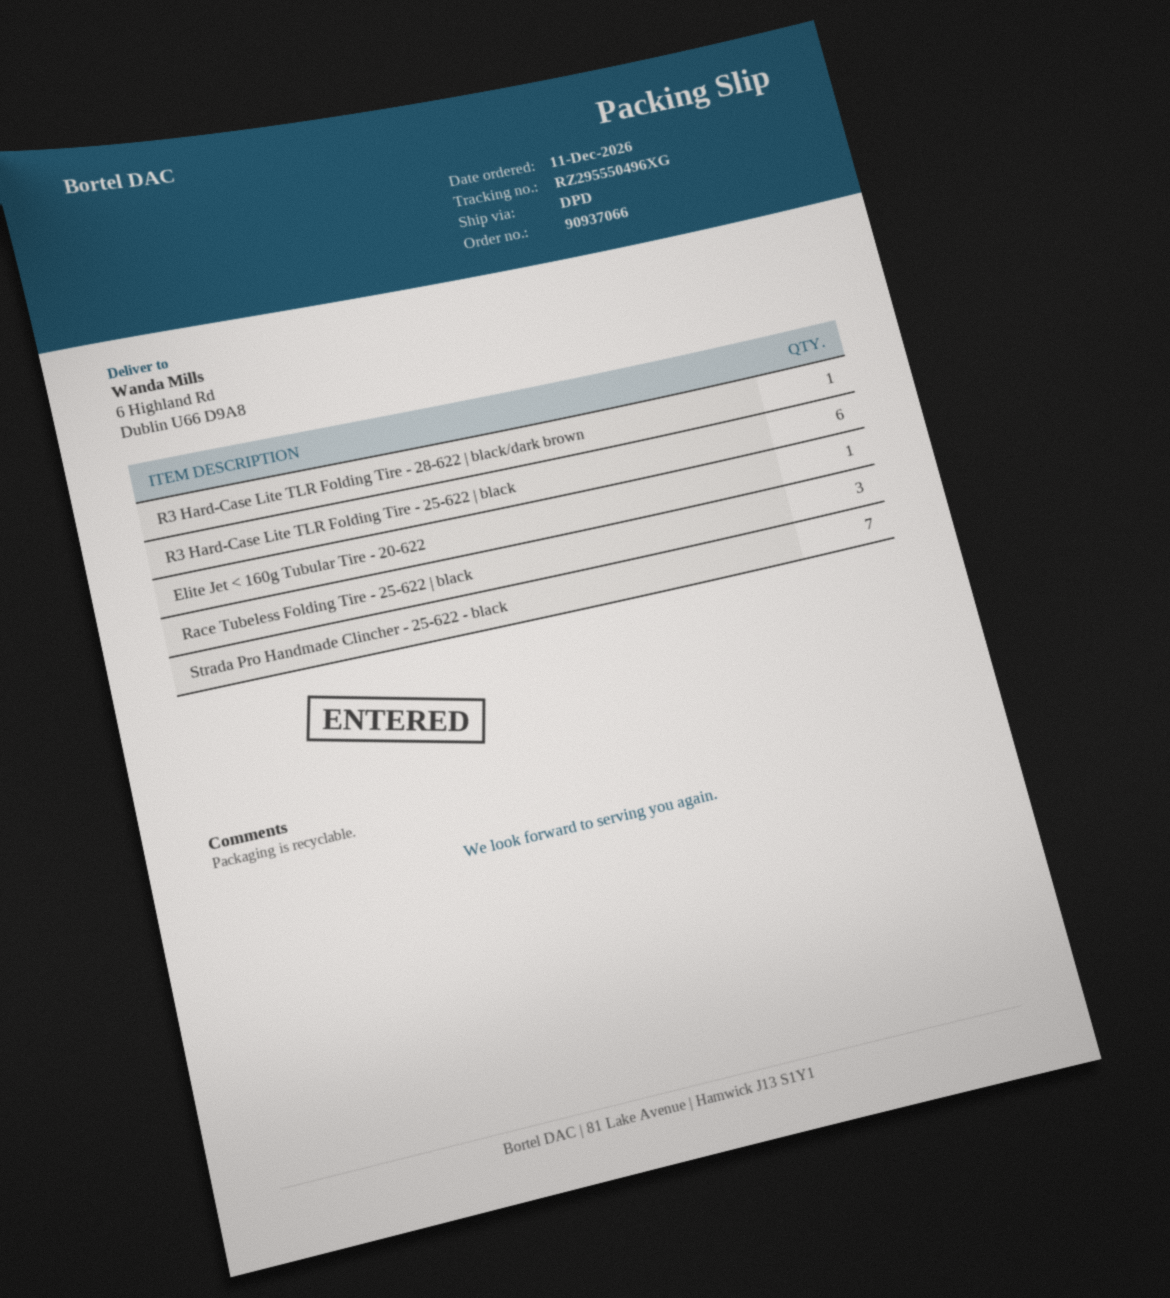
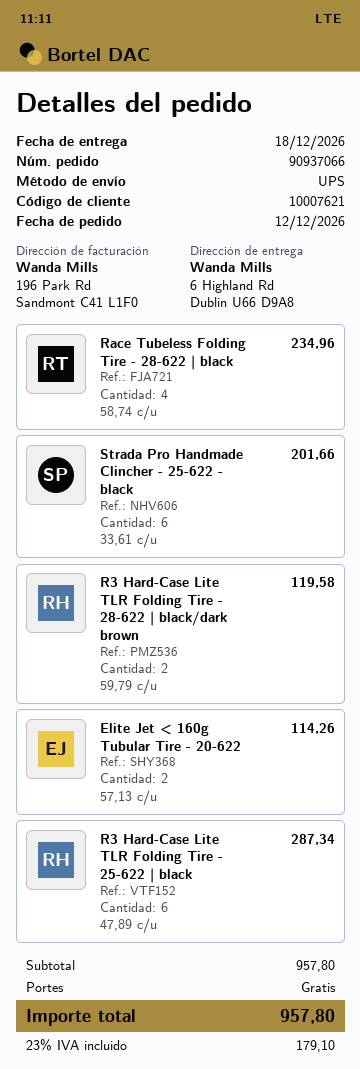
order date: 2026-12-11 -> 2026-12-12
shipping method: DPD -> UPS
R3 Hard-Case Lite TLR Folding Tire - 28-622 | black/dark brown: 1 -> 2
Elite Jet < 160g Tubular Tire - 20-622: 1 -> 2
Race Tubeless Folding Tire - 25-622 | black: 3 -> none
Strada Pro Handmade Clincher - 25-622 - black: 7 -> 6
Race Tubeless Folding Tire - 28-622 | black: none -> 4

